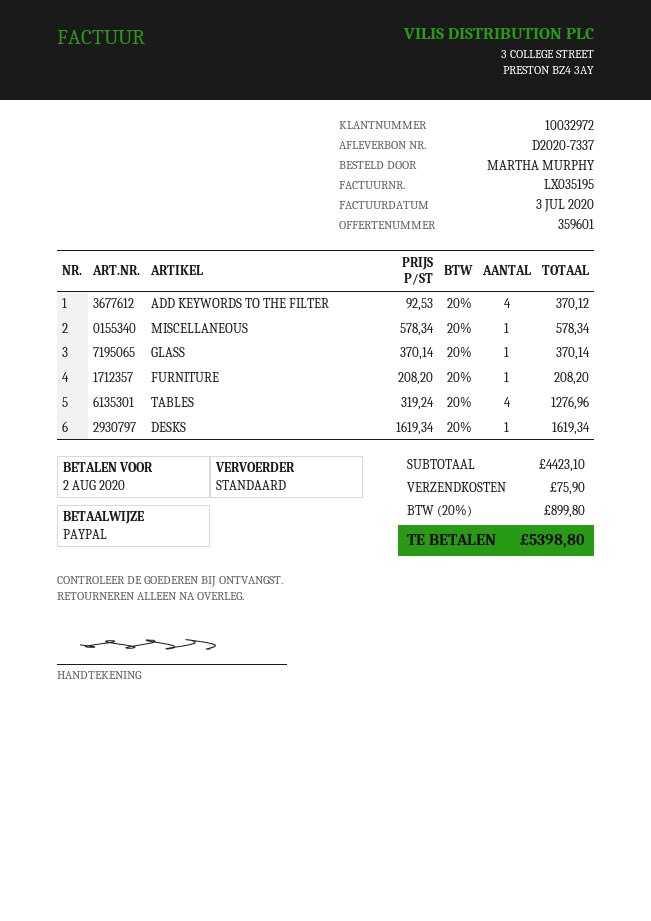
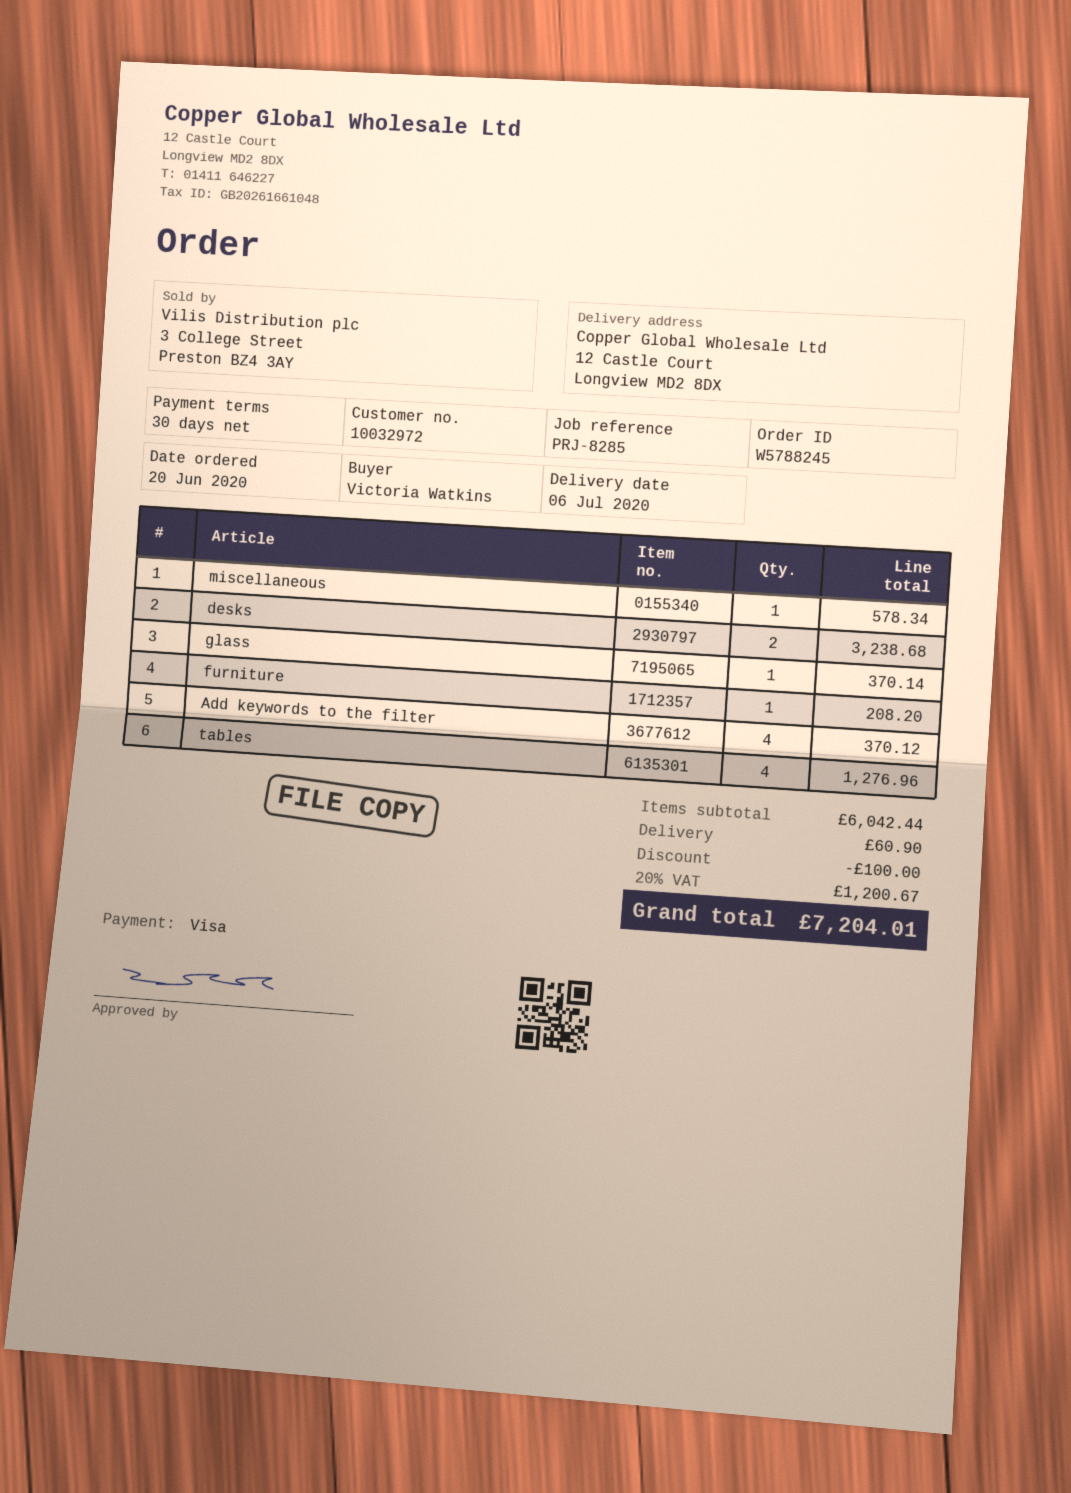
ordered by: MARTHA MURPHY -> Victoria Watkins
payment method: PayPal -> Visa
DESKS: 1 for 1619.34 -> 2 for 3238.68
subtotal: 4423.10 -> 6042.44
discount: none -> 100.00
shipping: 75.90 -> 60.90
tax: 20% = 899.80 -> 20% = 1200.67
total: 5398.80 -> 7204.01

